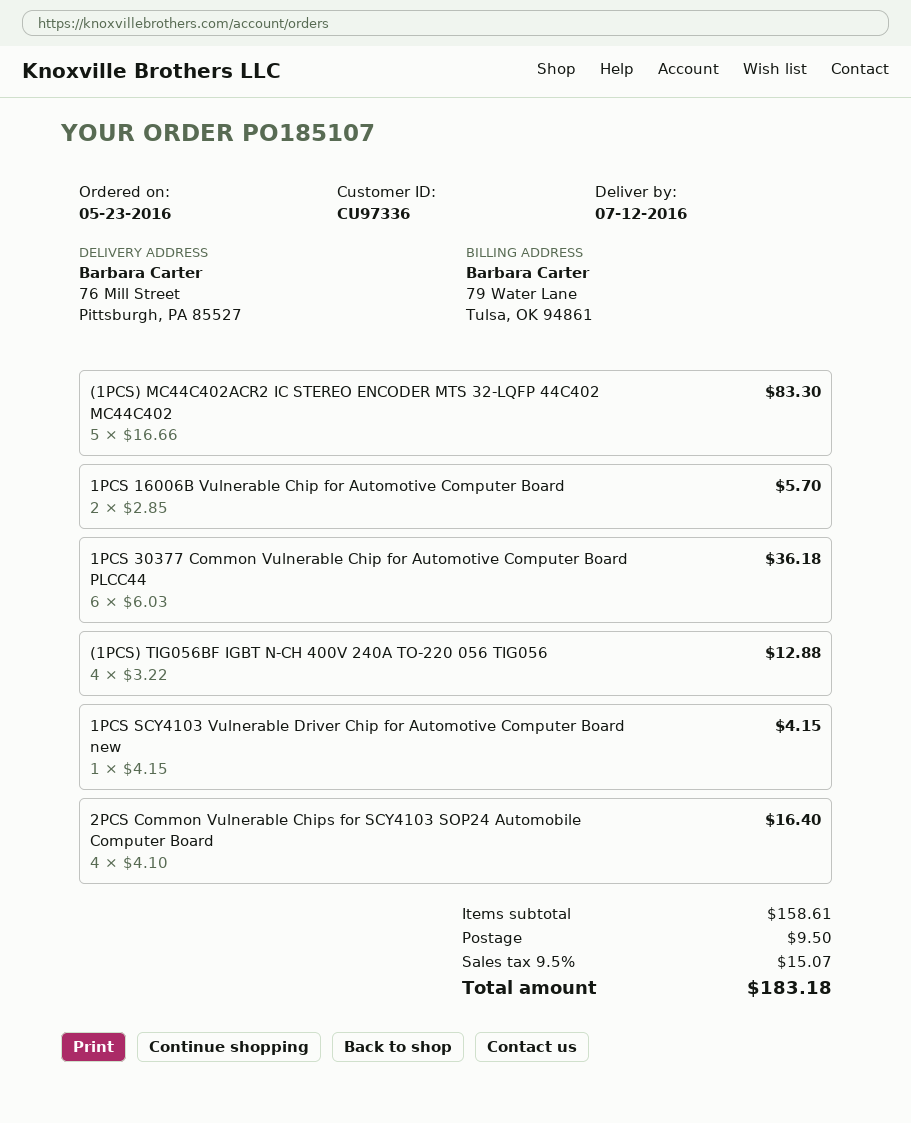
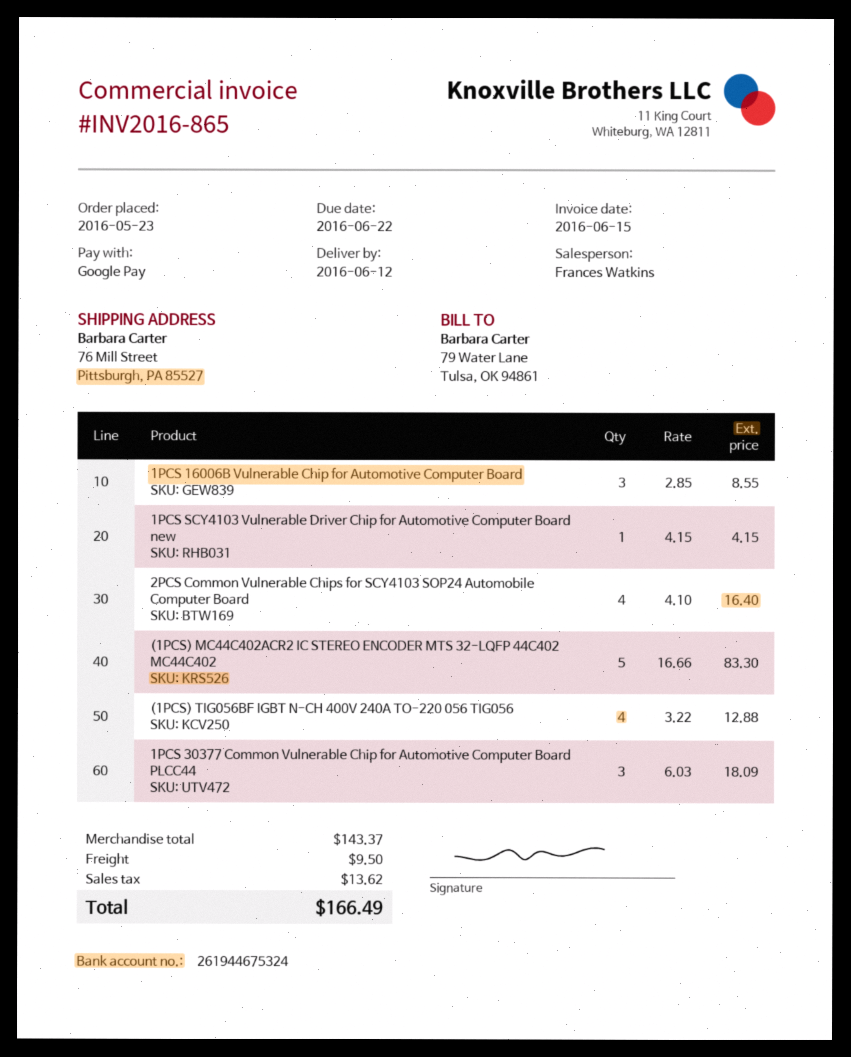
delivery date: 2016-07-12 -> 2016-06-12
1PCS 16006B Vulnerable Chip for Automotive Computer Board: 2 x 2.85 = 5.70 -> 3 x 2.85 = 8.55
1PCS 30377 Common Vulnerable Chip for Automotive Computer Board PLCC44: 6 x 6.03 = 36.18 -> 3 x 6.03 = 18.09
subtotal: 158.61 -> 143.37
tax: 15.07 -> 13.62
total: 183.18 -> 166.49

